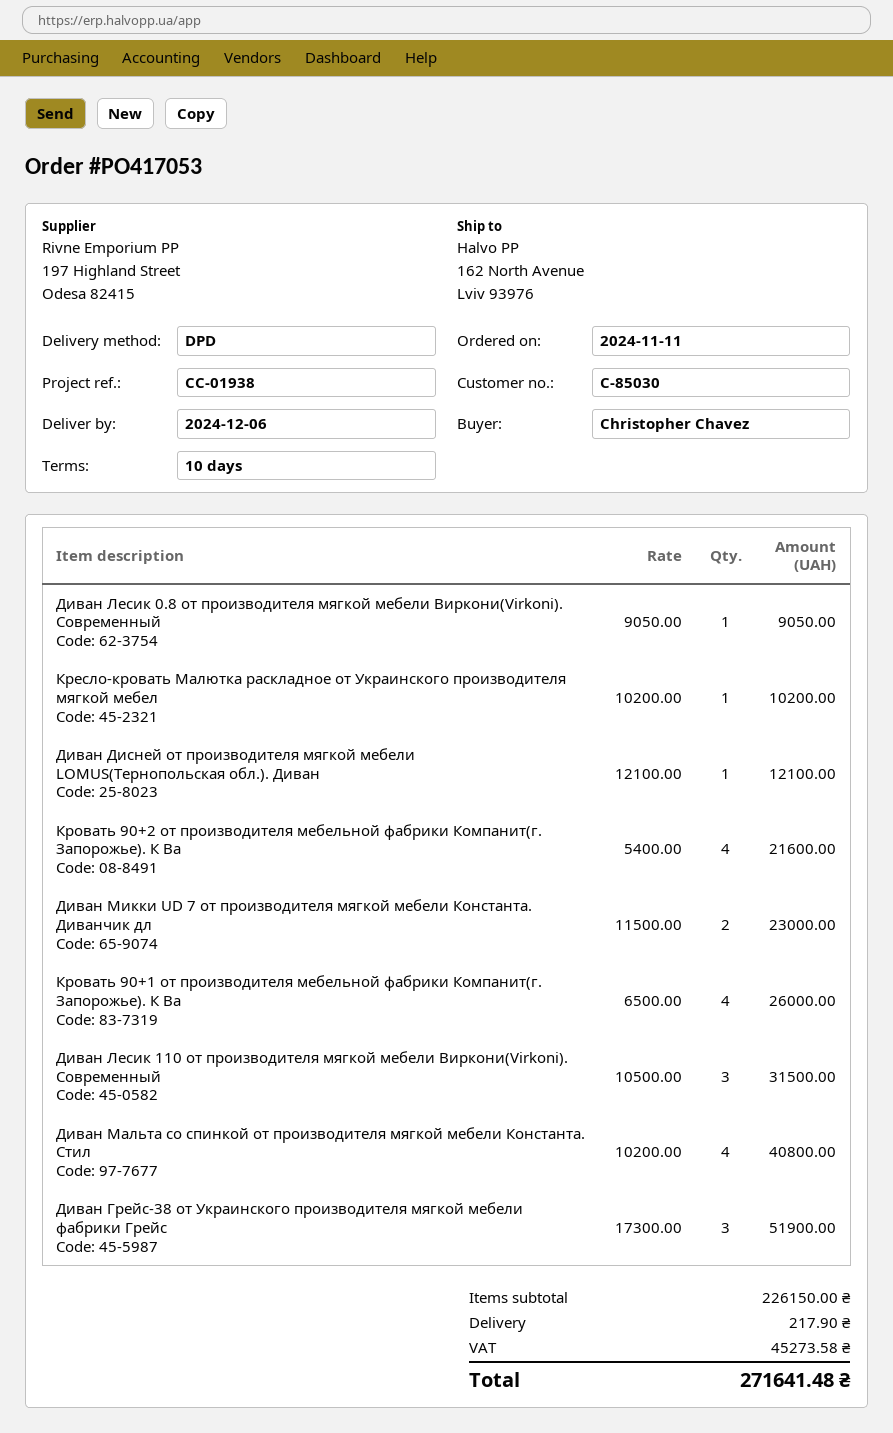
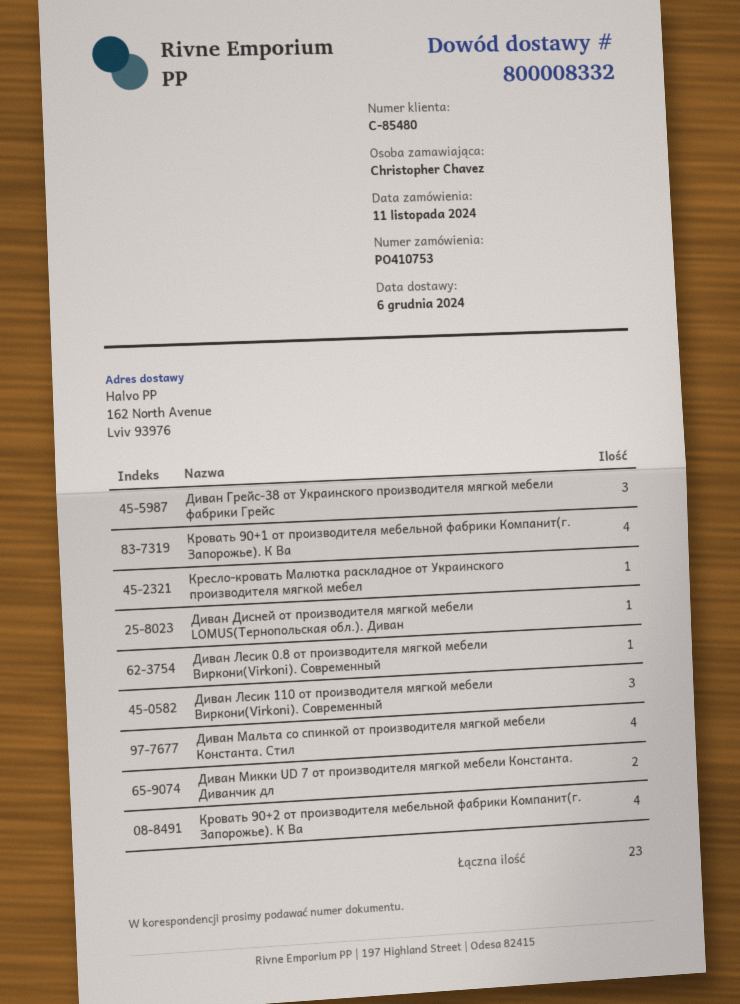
order number: PO417053 -> PO410753
customer number: C-85030 -> C-85480

